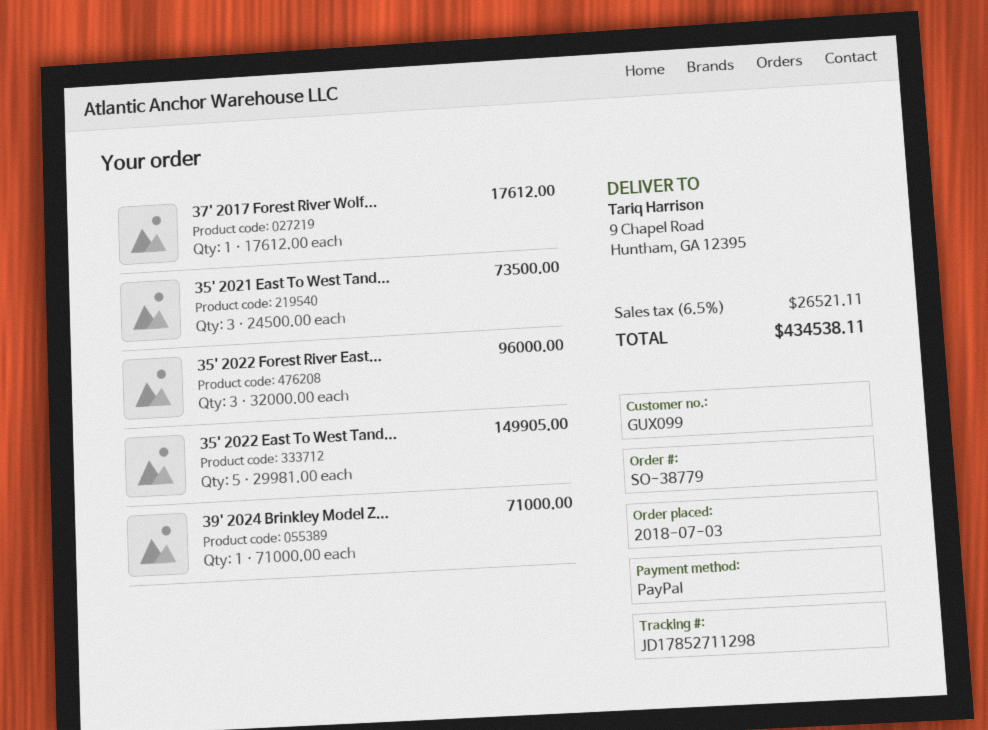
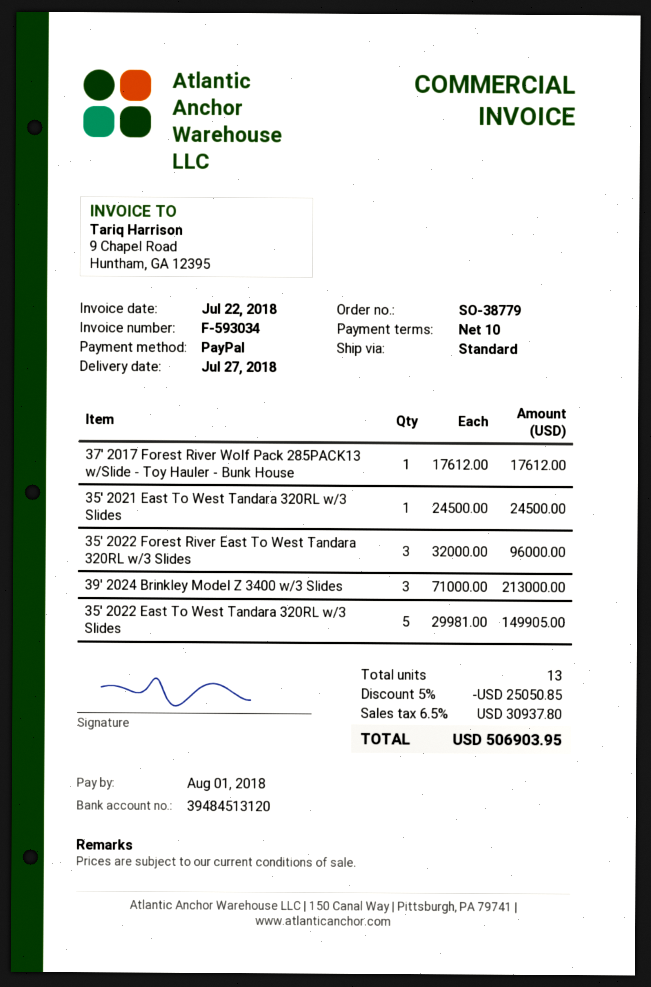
35' 2021 East To West Tand...: 3 x 24500.00 = 73500.00 -> 1 x 24500.00 = 24500.00
39' 2024 Brinkley Model Z...: 1 x 71000.00 = 71000.00 -> 3 x 71000.00 = 213000.00
discount: none -> 5% = 25050.85
tax: 6.5% = 26521.11 -> 6.5% = 30937.80
total: 434538.11 -> 506903.95

